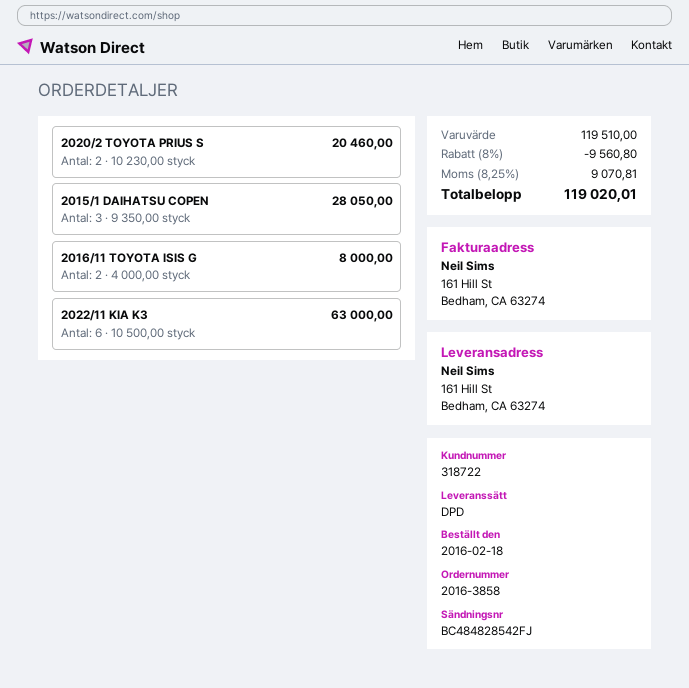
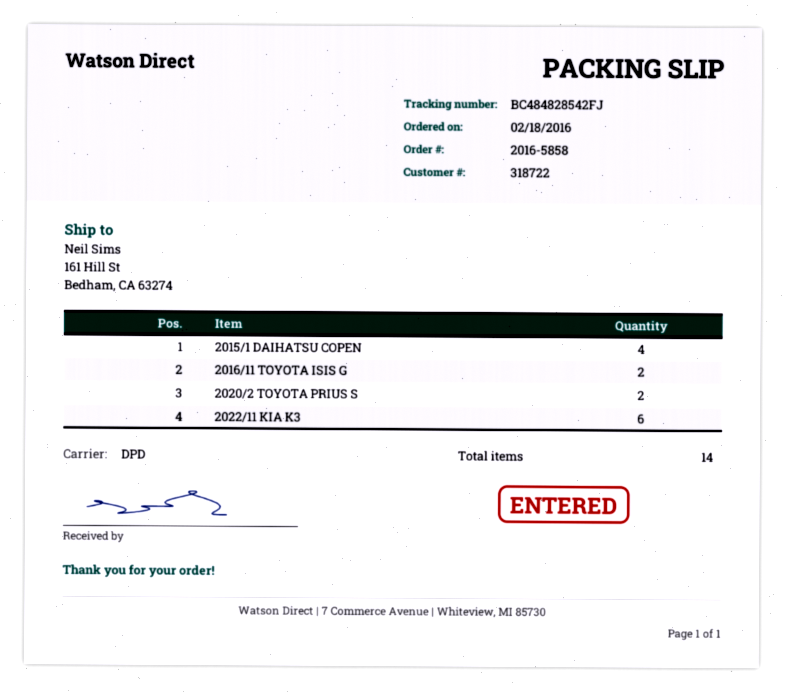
order number: 2016-3858 -> 2016-5858
2015/1 DAIHATSU COPEN: 3 -> 4

